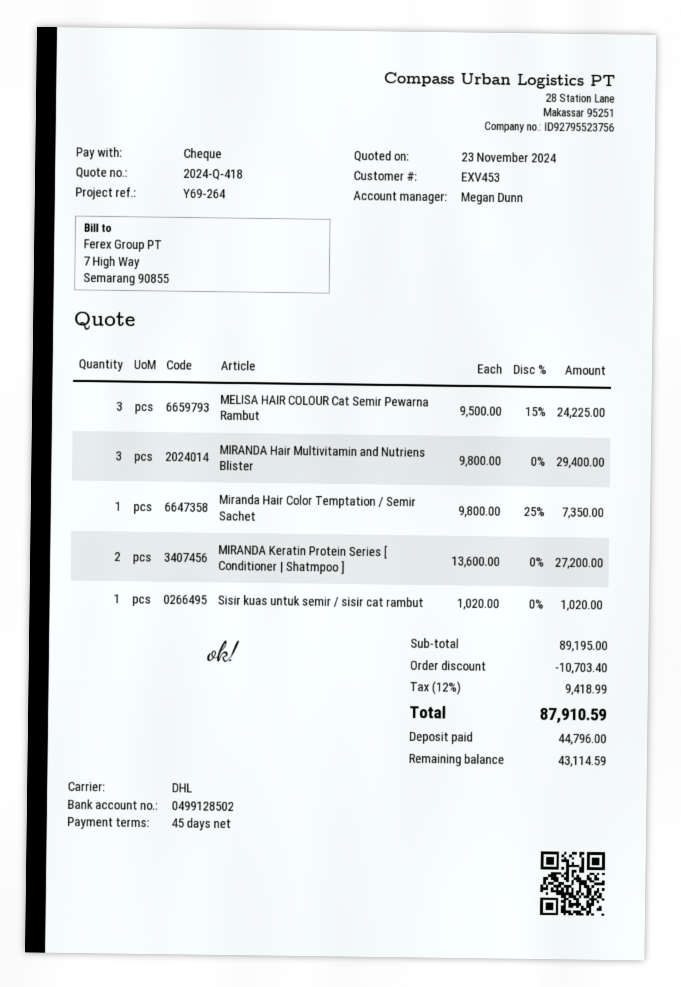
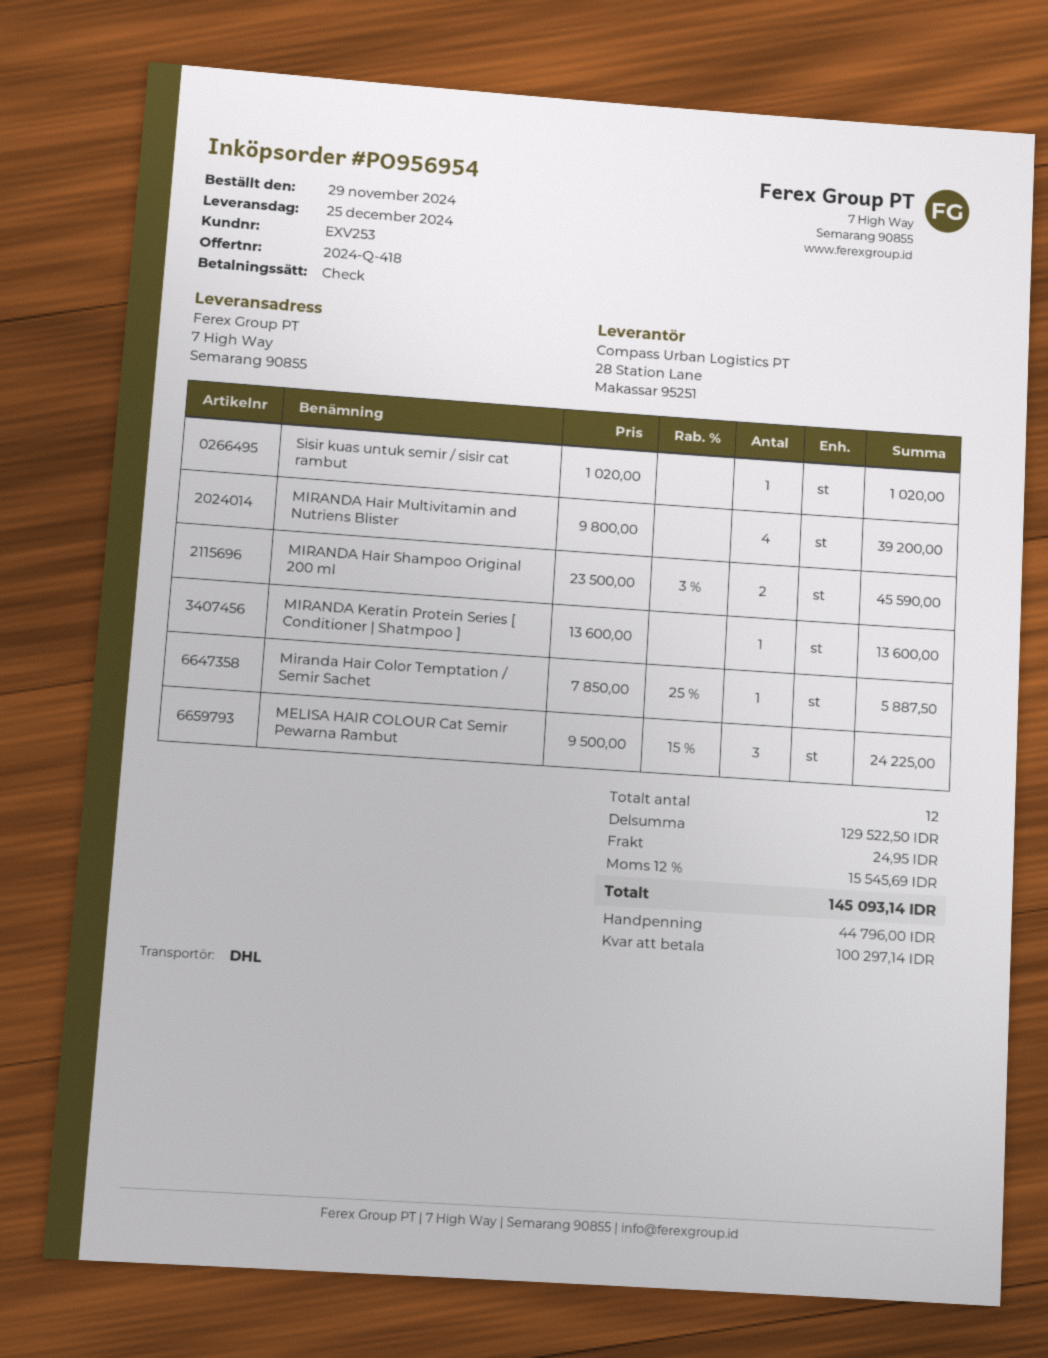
customer number: EXV453 -> EXV253
MIRANDA Hair Multivitamin and Nutriens Blister: 3 x 9800.00 = 29400.00 -> 4 x 9800.00 = 39200.00
Miranda Hair Color Temptation / Semir Sachet: 1 x 9800.00 - 25% = 7350.00 -> 1 x 7850.00 - 25% = 5887.50
MIRANDA Keratin Protein Series [ Conditioner | Shatmpoo ]: 2 x 13600.00 = 27200.00 -> 1 x 13600.00 = 13600.00
MIRANDA Hair Shampoo Original 200 ml: none -> 2 x 23500.00 - 3% = 45590.00
subtotal: 89195.00 -> 129522.50
discount: 10703.40 -> none
shipping: none -> 24.95
tax: 12% = 9418.99 -> 12% = 15545.69
total: 87910.59 -> 145093.14
balance: 43114.59 -> 100297.14

